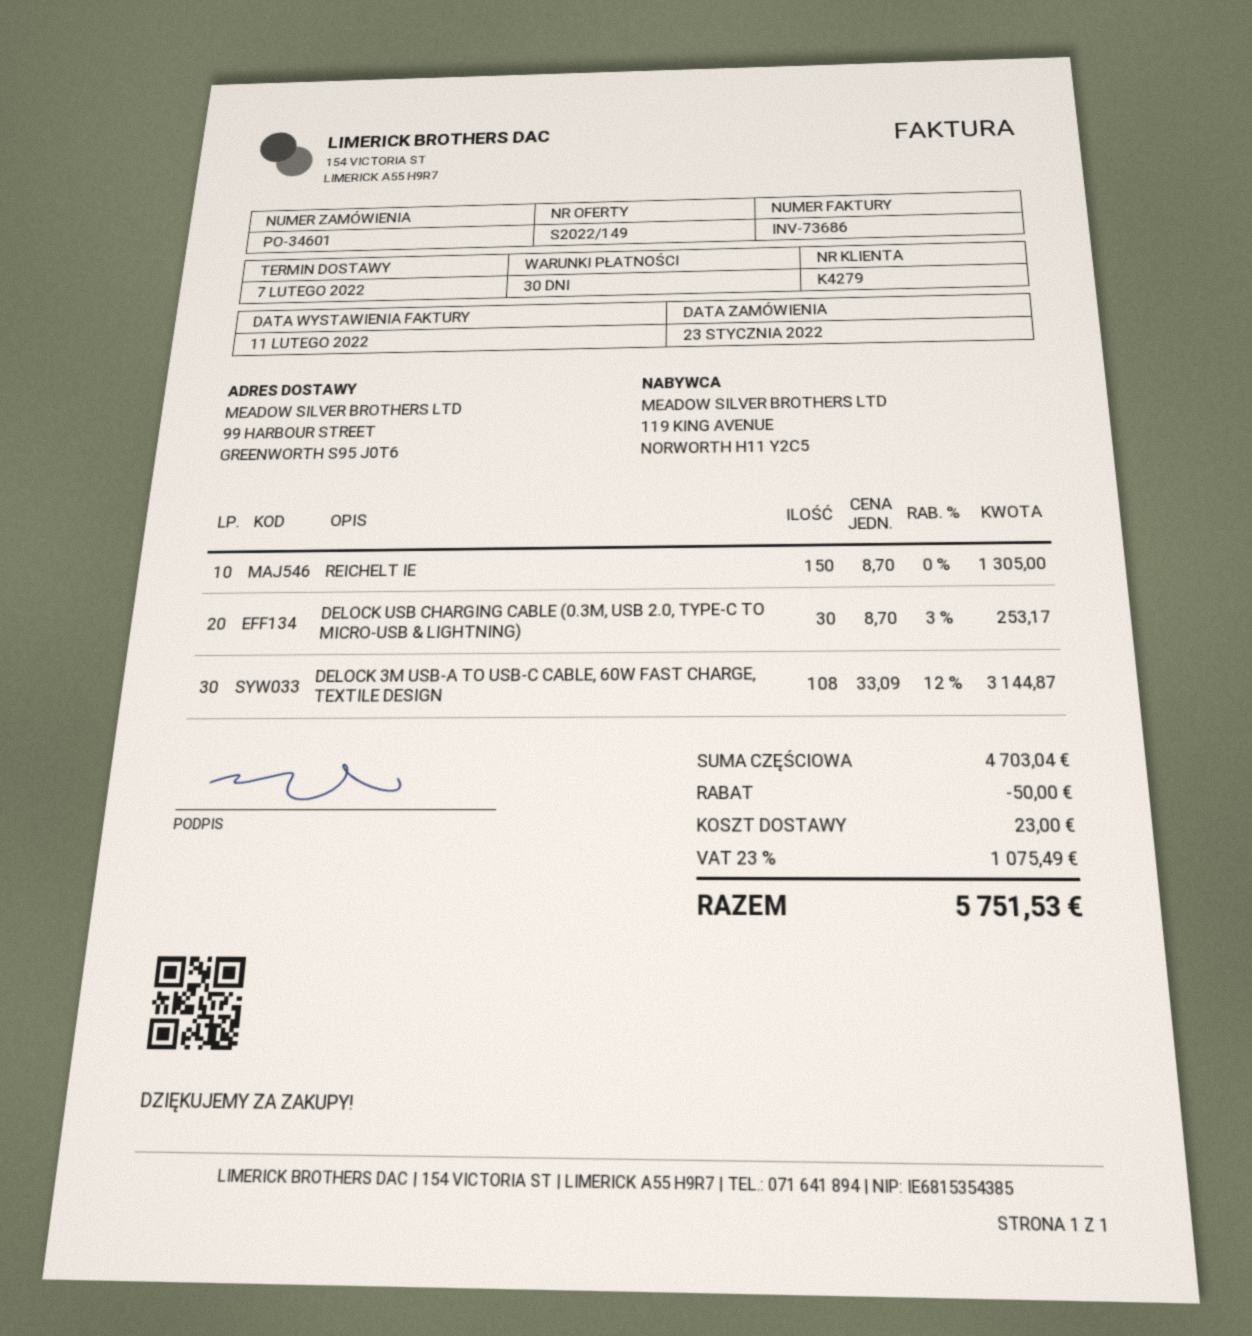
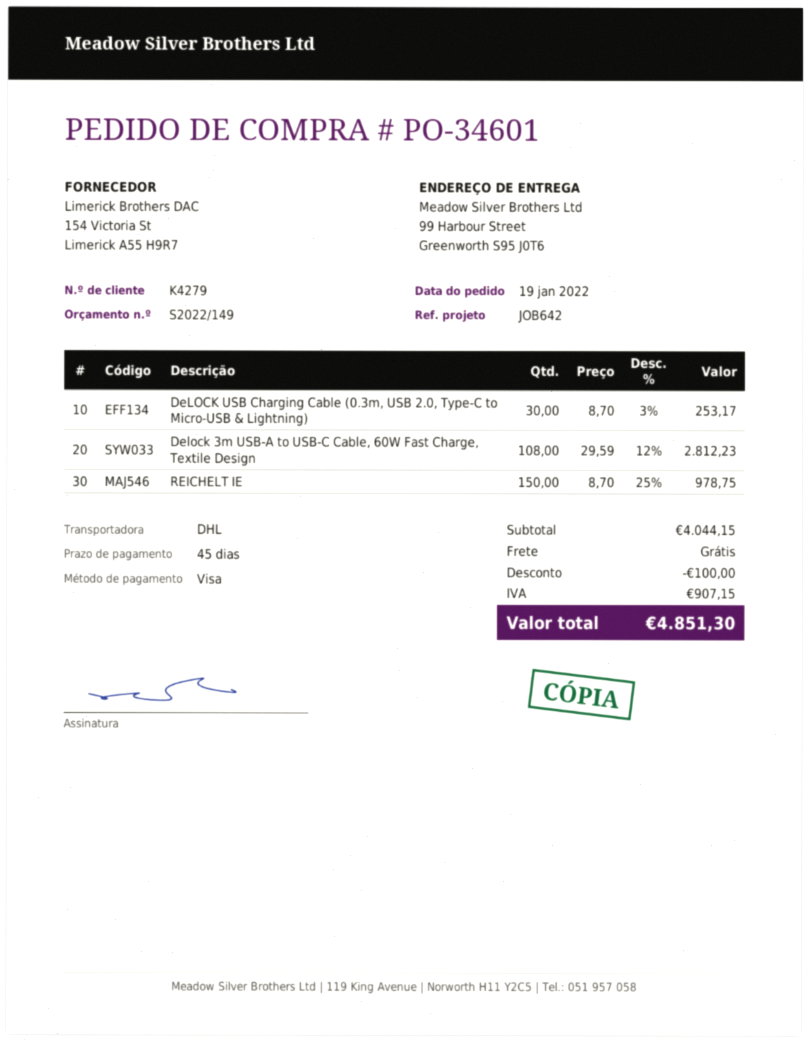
order date: 2022-01-23 -> 2022-01-19
payment terms: 30 days -> 45 days
REICHELT IE: 150 x 8.70 = 1305.00 -> 150 x 8.70 - 25% = 978.75
DELOCK 3M USB-A TO USB-C CABLE, 60W FAST CHARGE, TEXTILE DESIGN: 108 x 33.09 - 12% = 3144.87 -> 108 x 29.59 - 12% = 2812.23
subtotal: 4703.04 -> 4044.15
discount: 50.00 -> 100.00
shipping: 23.00 -> 0.00
tax: 1075.49 -> 907.15
total: 5751.53 -> 4851.30

